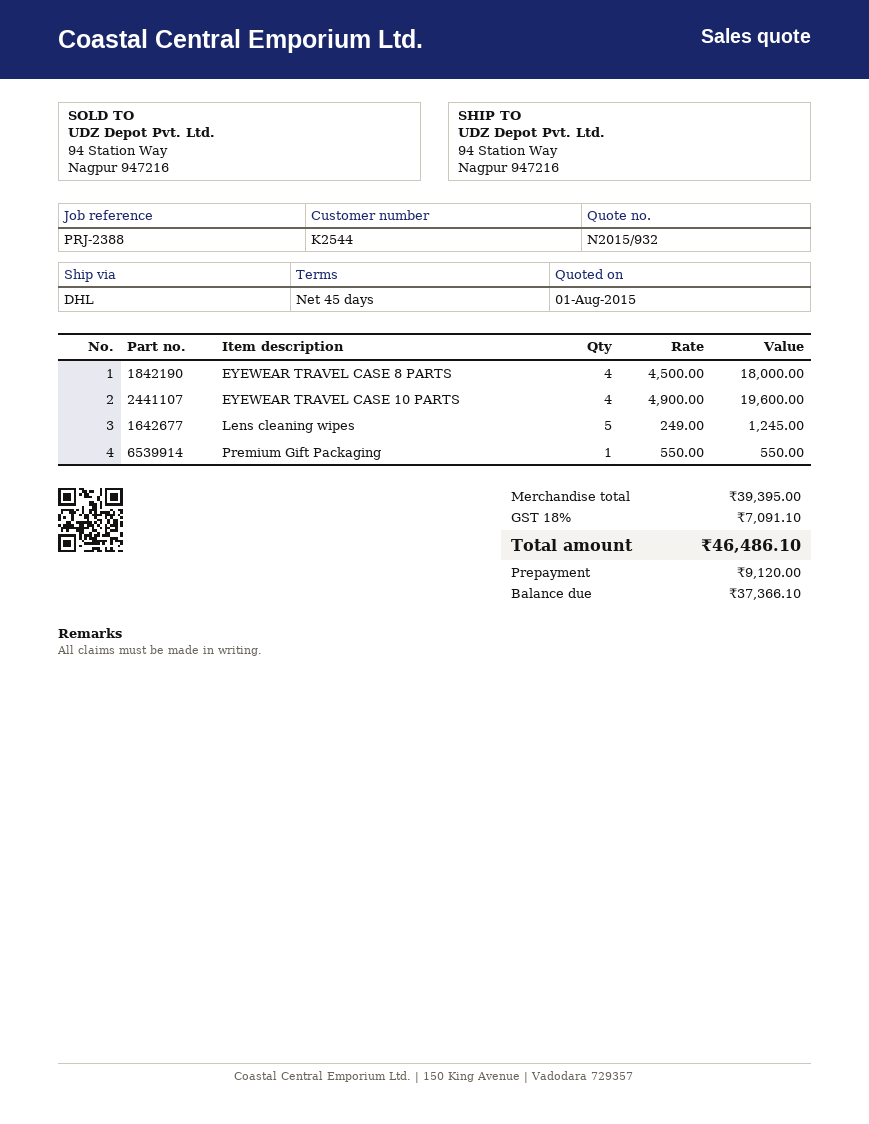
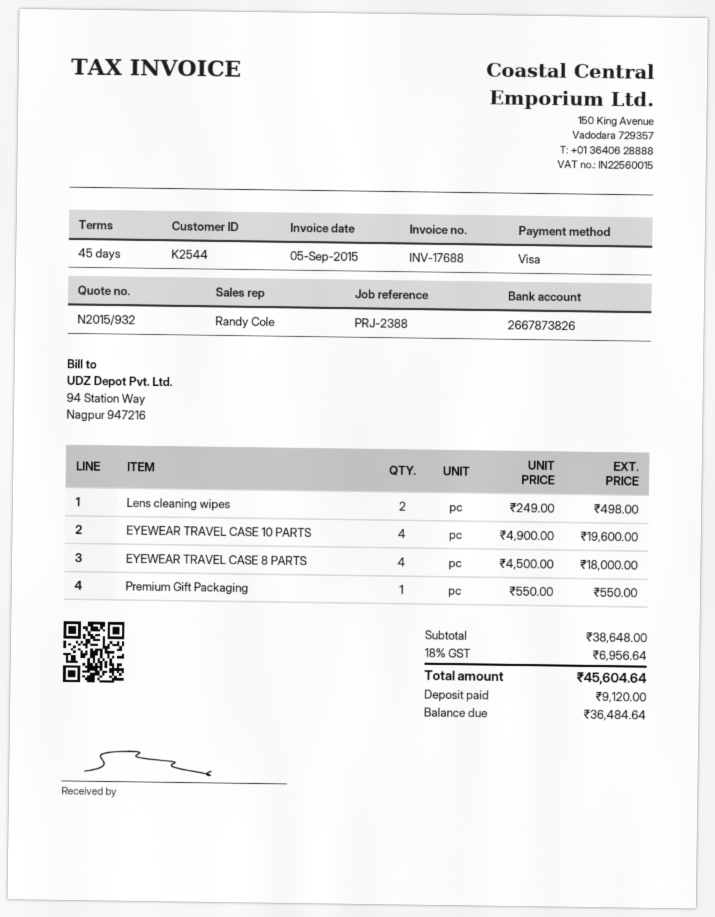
Lens cleaning wipes: 5 x 249.00 = 1245.00 -> 2 x 249.00 = 498.00
subtotal: 39395.00 -> 38648.00
tax: 18% = 7091.10 -> 18% = 6956.64
total: 46486.10 -> 45604.64
balance: 37366.10 -> 36484.64

